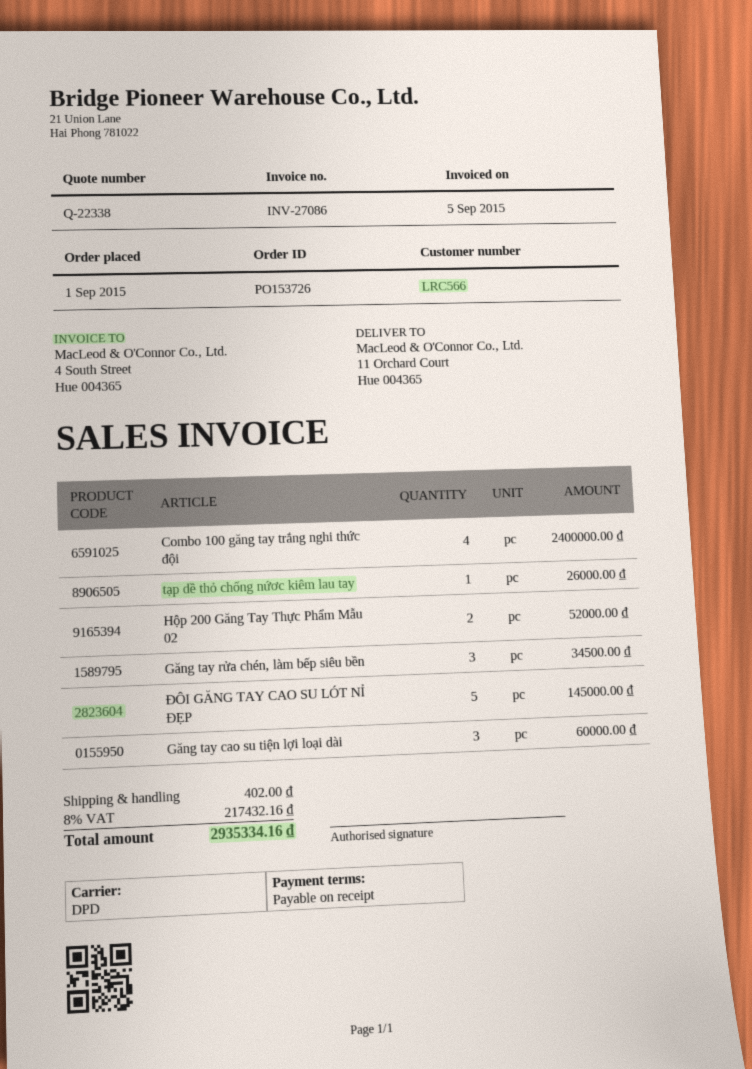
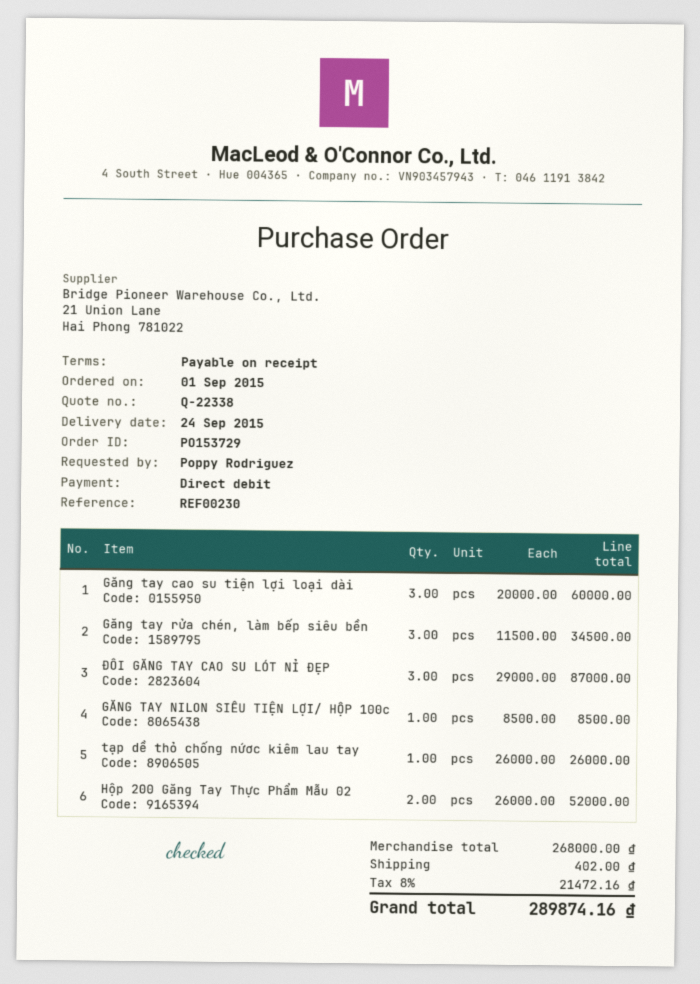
order number: PO153726 -> PO153729
Combo 100 găng tay trắng nghi thức đội: 4 for 2400000.00 -> none
ĐÔI GĂNG TAY CAO SU LÓT NỈ ĐẸP: 5 for 145000.00 -> 3 for 87000.00
GĂNG TAY NILON SIÊU TIỆN LỢI/ HỘP 100c: none -> 1 for 8500.00
tax: 8% = 217432.16 -> 8% = 21472.16
total: 2935334.16 -> 289874.16

